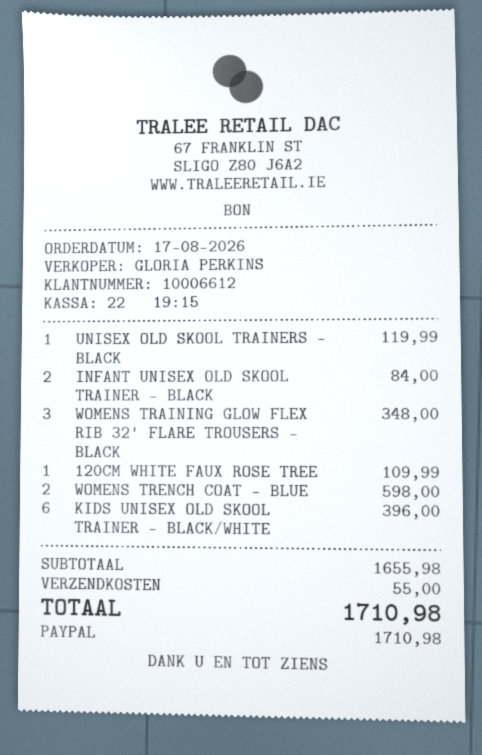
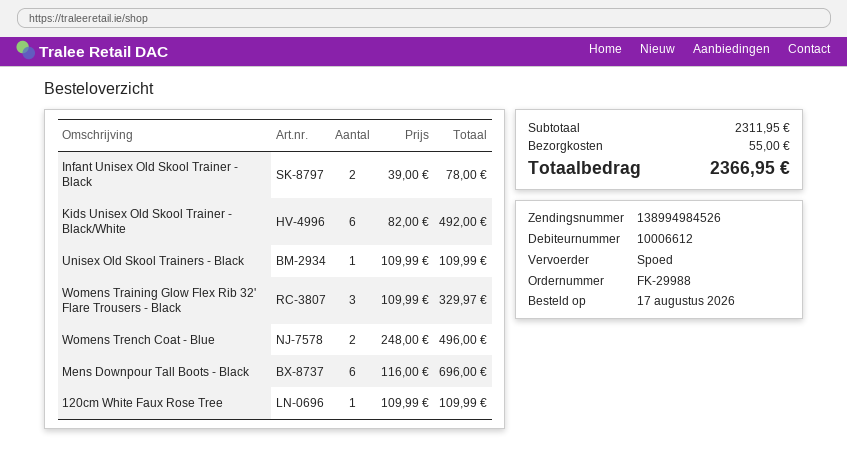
UNISEX OLD SKOOL TRAINERS - BLACK: 1 for 119.99 -> 1 for 109.99
INFANT UNISEX OLD SKOOL TRAINER - BLACK: 2 for 84.00 -> 2 for 78.00
WOMENS TRAINING GLOW FLEX RIB 32' FLARE TROUSERS - BLACK: 3 for 348.00 -> 3 for 329.97
WOMENS TRENCH COAT - BLUE: 2 for 598.00 -> 2 for 496.00
KIDS UNISEX OLD SKOOL TRAINER - BLACK/WHITE: 6 for 396.00 -> 6 for 492.00
Mens Downpour Tall Boots - Black: none -> 6 for 696.00
subtotal: 1655.98 -> 2311.95
total: 1710.98 -> 2366.95

